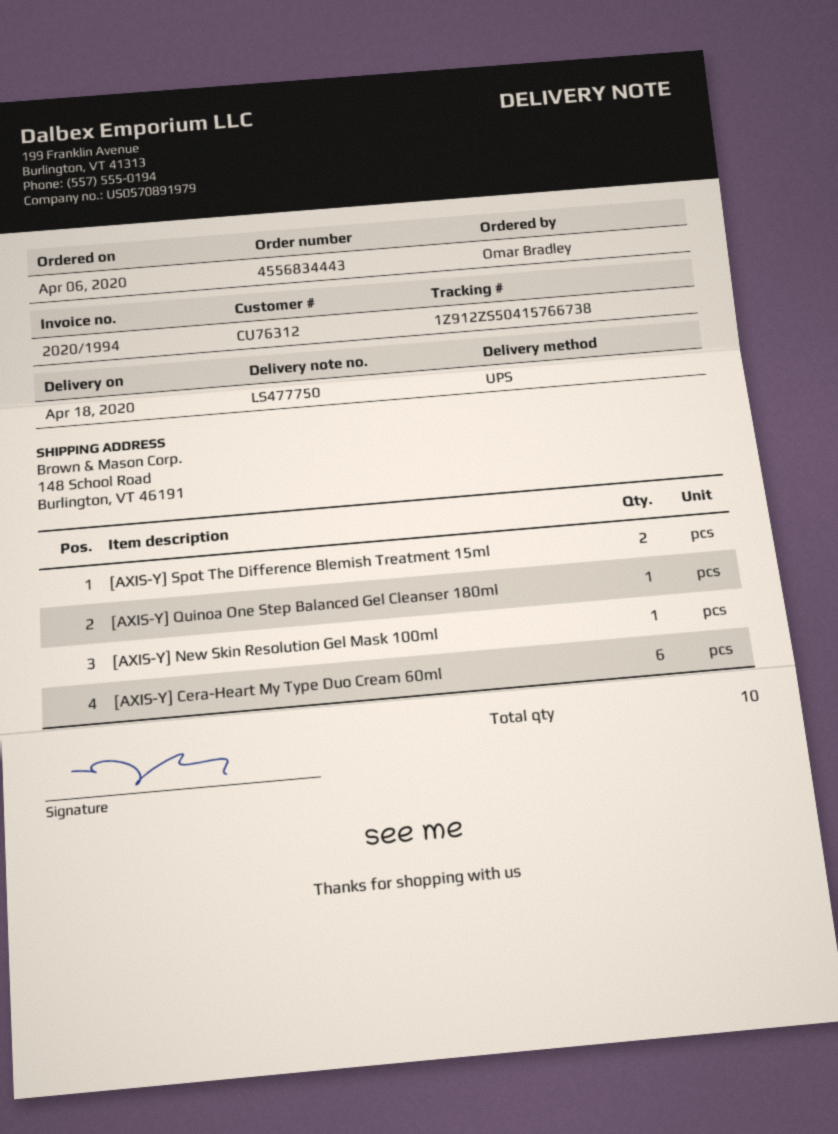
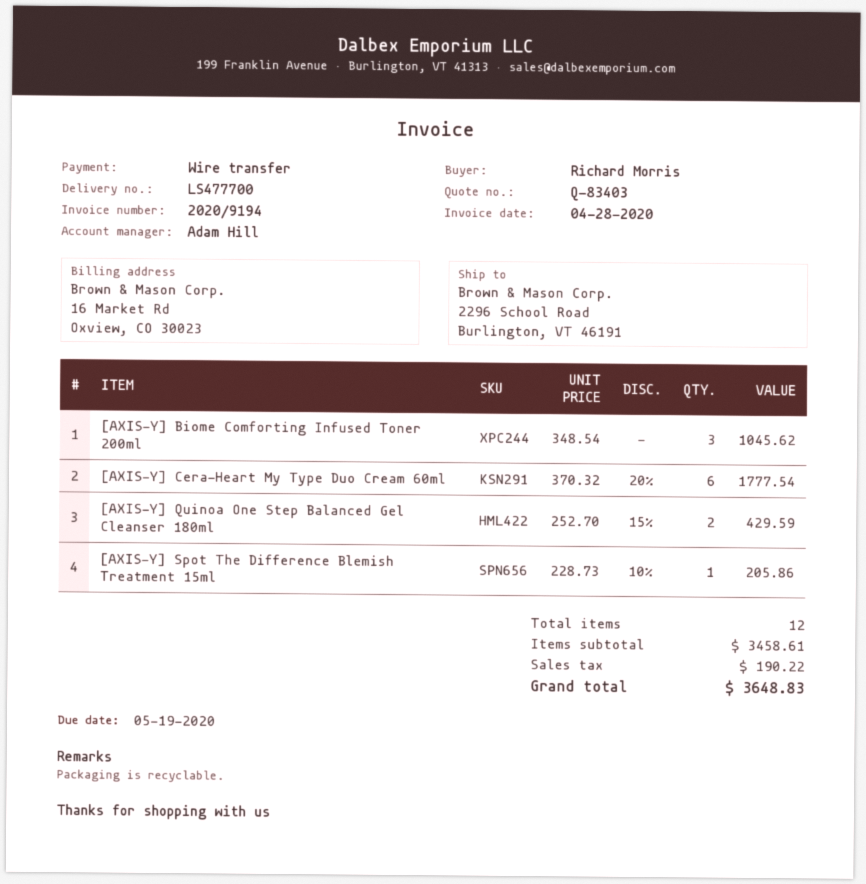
delivery note number: LS477750 -> LS477700
invoice number: 2020/1994 -> 2020/9194
ordered by: Omar Bradley -> Richard Morris
ship to: 148 School Road, Burlington, VT 46191 -> 2296 School Road, Burlington, VT 46191
[AXIS-Y] Spot The Difference Blemish Treatment 15ml: 2 -> 1
[AXIS-Y] Quinoa One Step Balanced Gel Cleanser 180ml: 1 -> 2
[AXIS-Y] New Skin Resolution Gel Mask 100ml: 1 -> none
[AXIS-Y] Biome Comforting Infused Toner 200ml: none -> 3
total quantity: 10 -> 12

